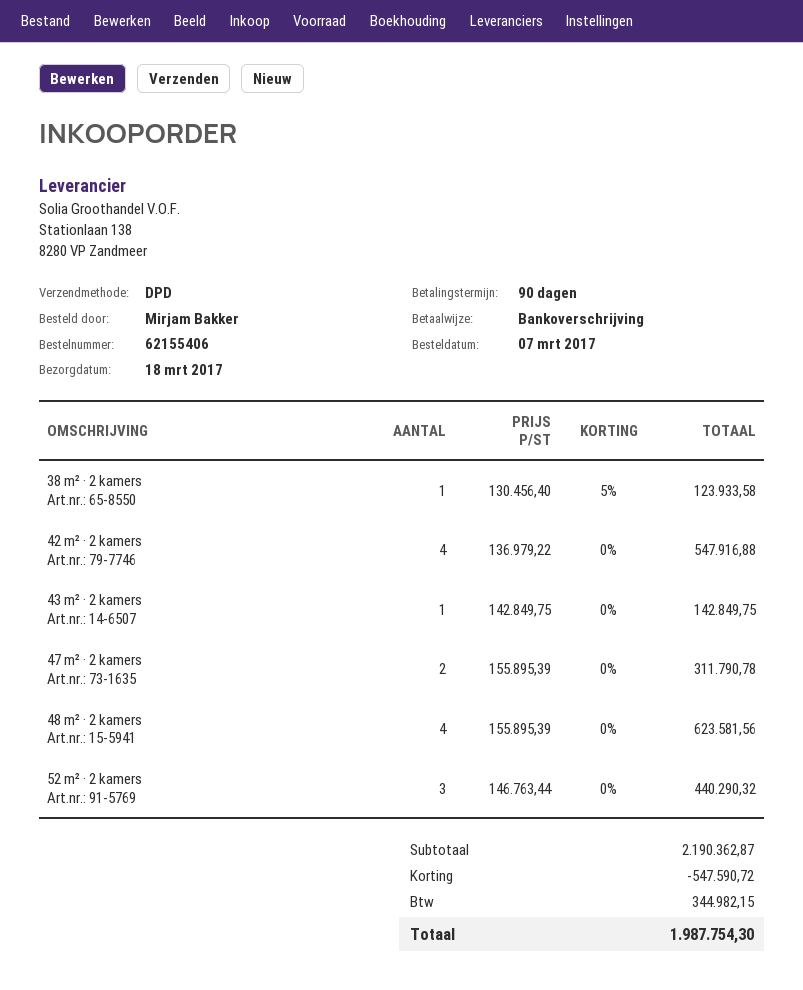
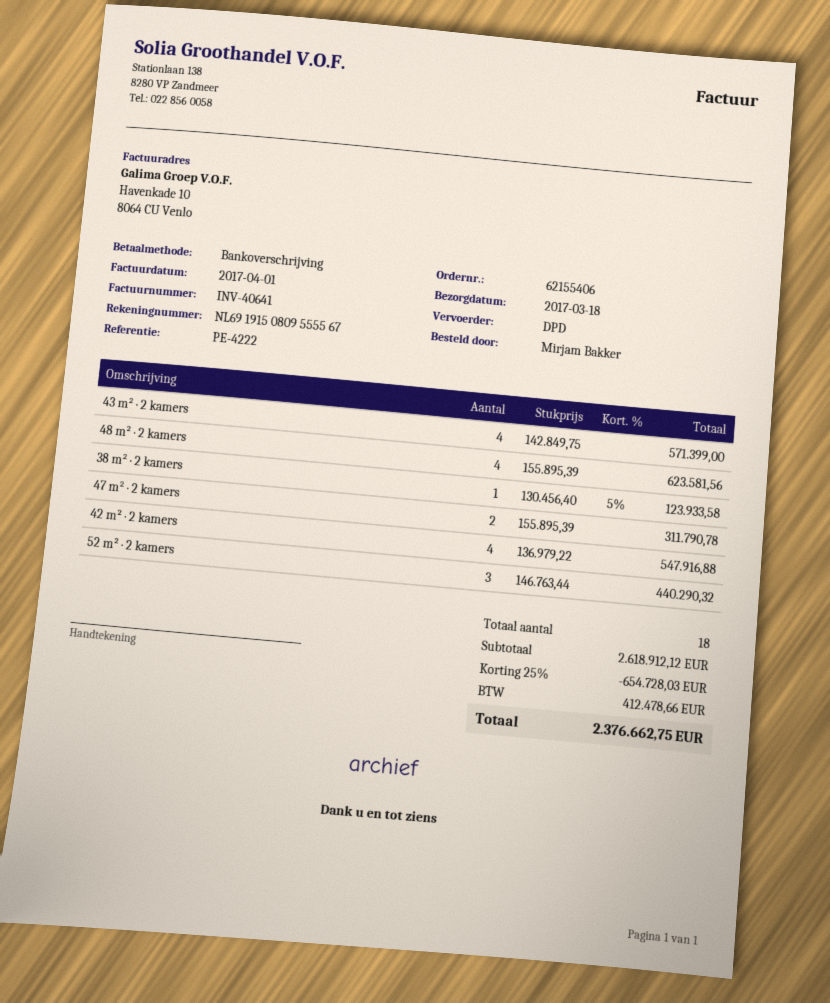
43 m² · 2 kamers: 1 x 142849.75 = 142849.75 -> 4 x 142849.75 = 571399.00
subtotal: 2190362.87 -> 2618912.12
discount: 547590.72 -> 654728.03
tax: 344982.15 -> 412478.66
total: 1987754.30 -> 2376662.75

